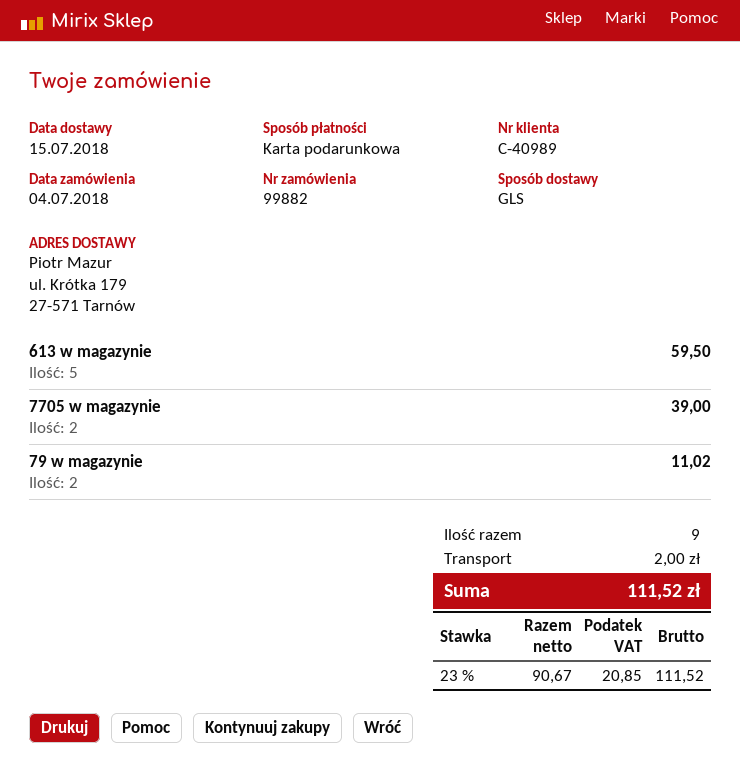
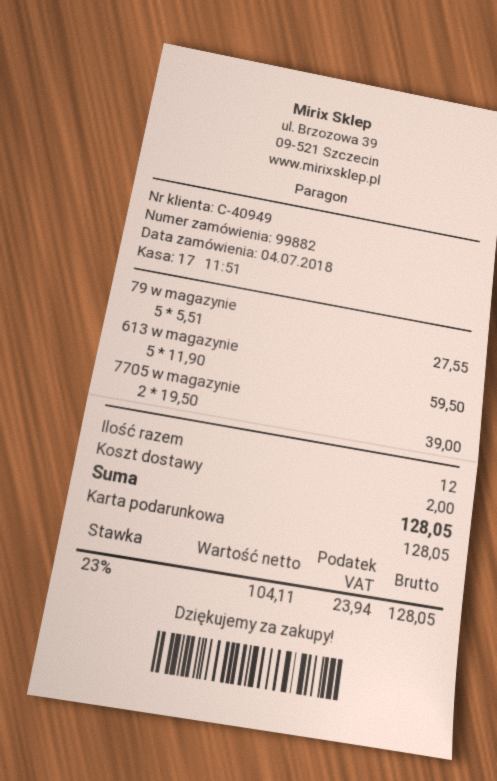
customer number: C-40989 -> C-40949
79 w magazynie: 2 for 11.02 -> 5 for 27.55
total quantity: 9 -> 12
net: 90.67 -> 104.11
tax: 23% = 20.85 -> 23% = 23.94
total: 111.52 -> 128.05

